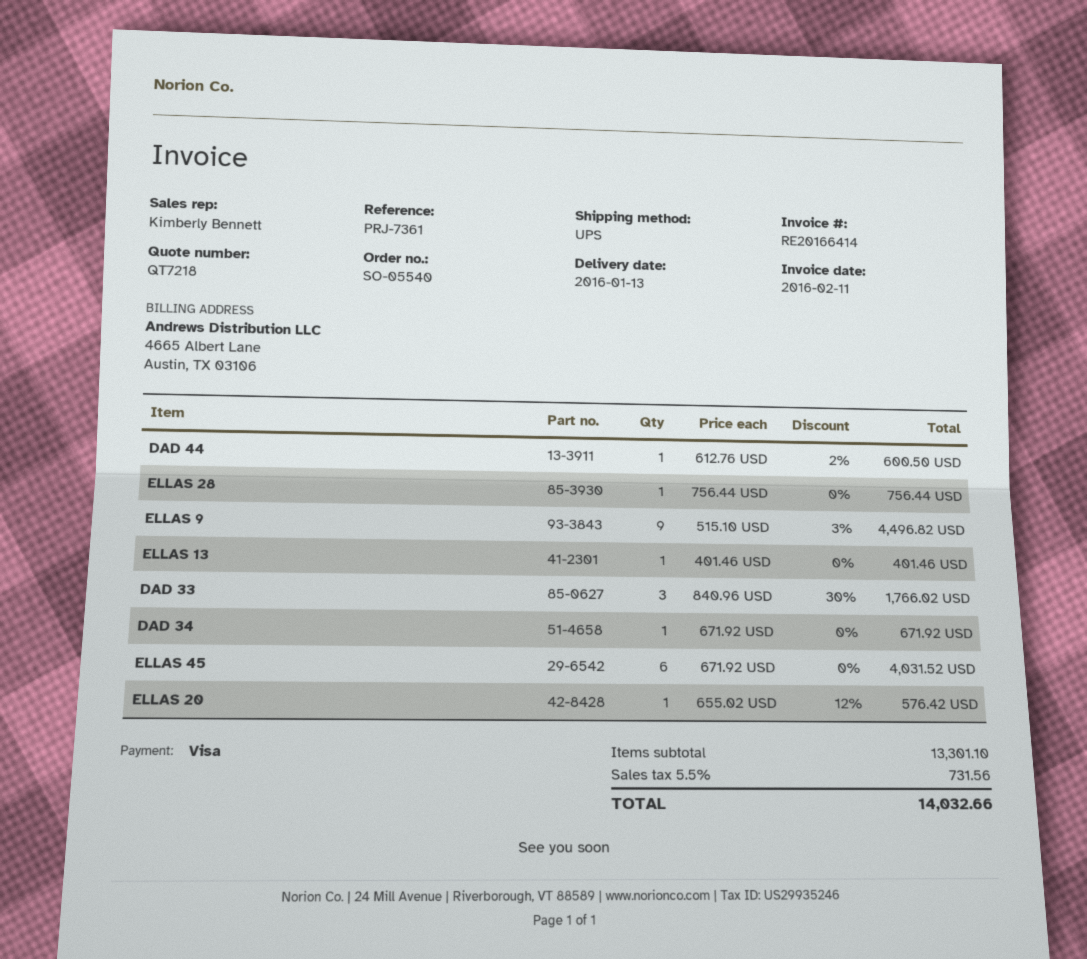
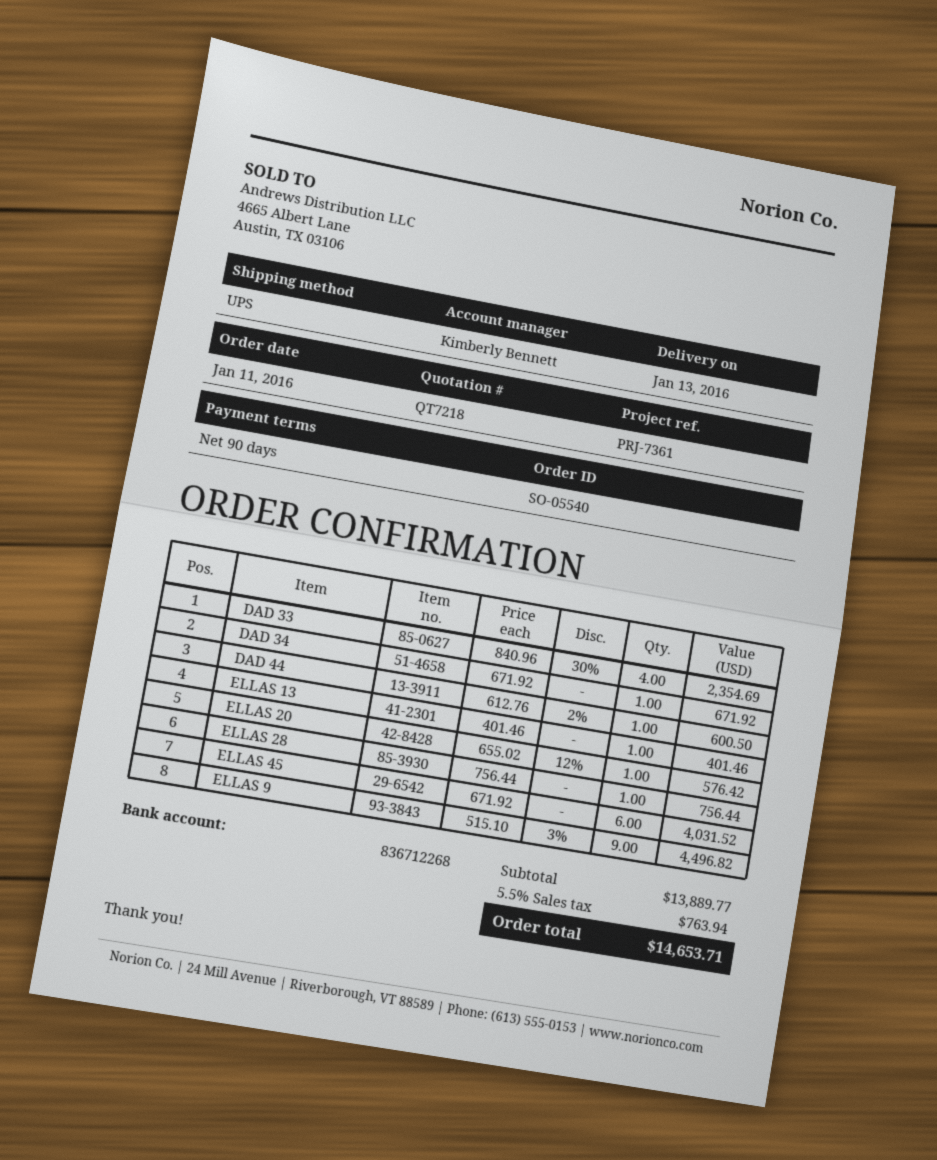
DAD 33: 3 x 840.96 - 30% = 1766.02 -> 4 x 840.96 - 30% = 2354.69
subtotal: 13301.10 -> 13889.77
tax: 5.5% = 731.56 -> 5.5% = 763.94
total: 14032.66 -> 14653.71

